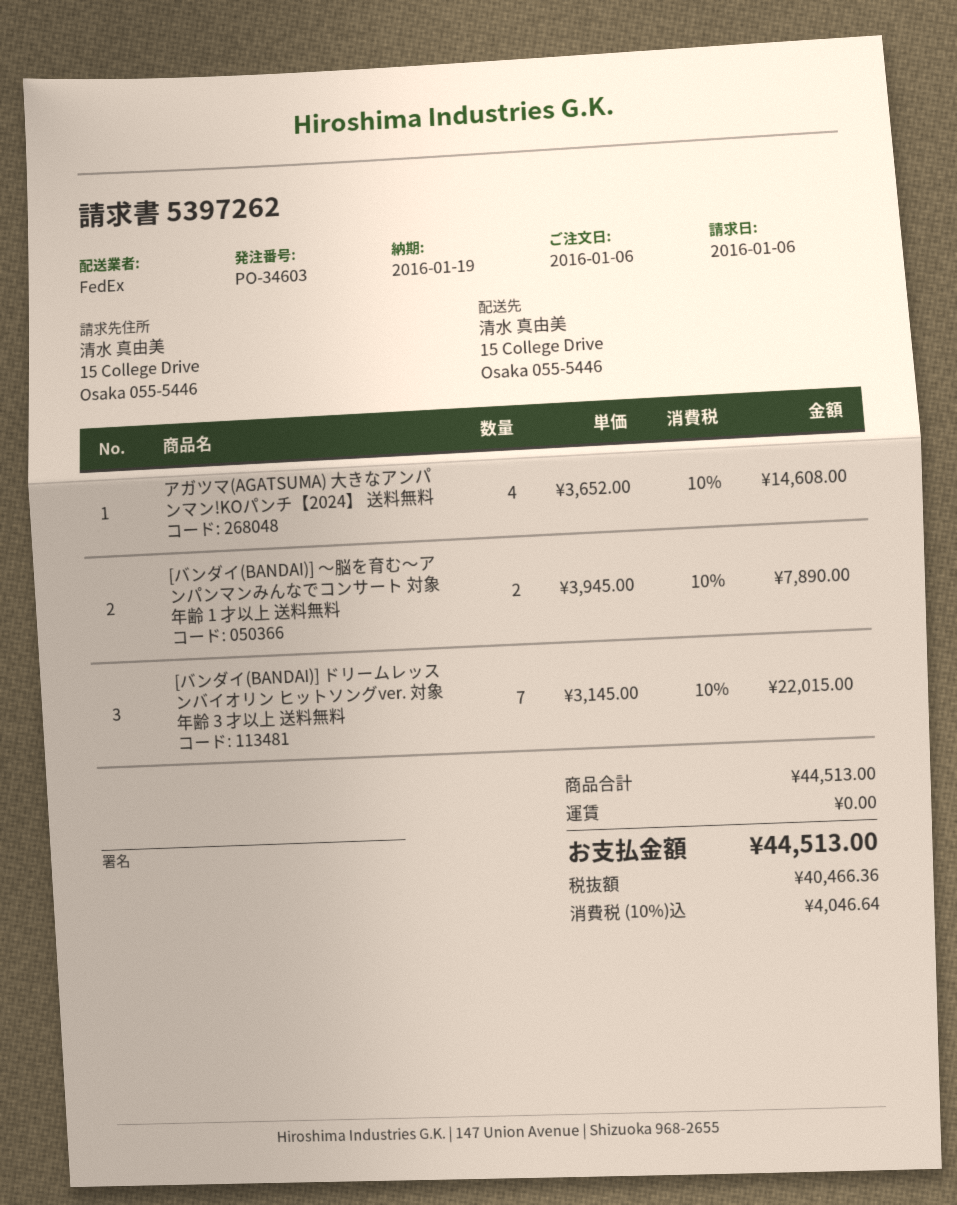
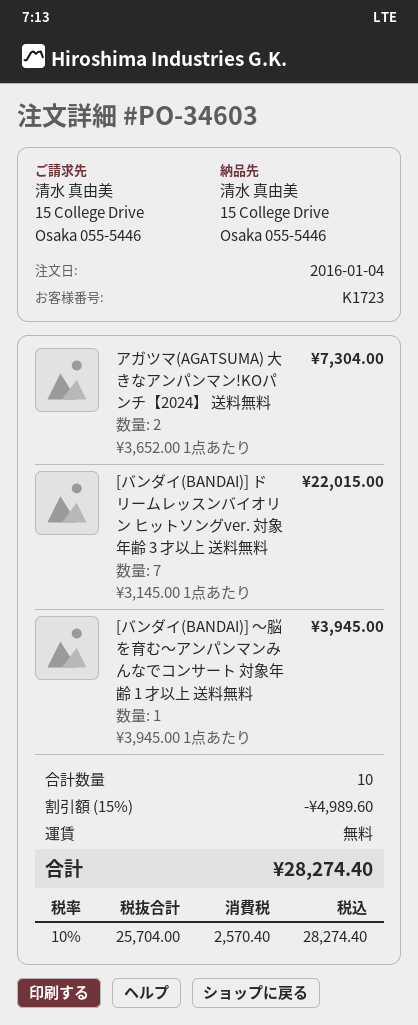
order date: 2016-01-06 -> 2016-01-04
アガツマ(AGATSUMA) 大きなアンパンマン!KOパンチ【2024】 送料無料: 4 x 3652.00 = 14608.00 -> 2 x 3652.00 = 7304.00
[バンダイ(BANDAI)] 〜脳を育む〜アンパンマンみんなでコンサート 対象年齢 1 才以上 送料無料: 2 x 3945.00 = 7890.00 -> 1 x 3945.00 = 3945.00
discount: none -> 15% = 4989.60
net: 40466.36 -> 25704.00
tax: 10% = 4046.64 -> 10% = 2570.40
total: 44513.00 -> 28274.40

